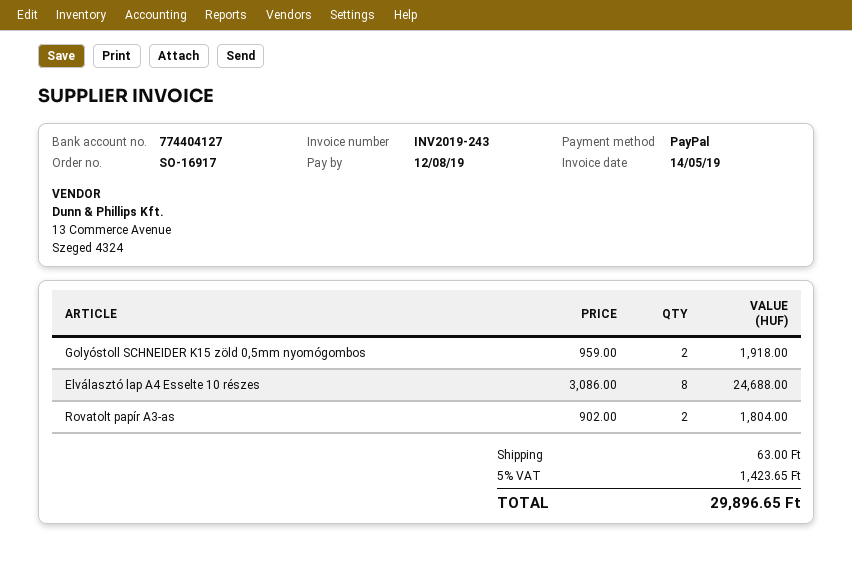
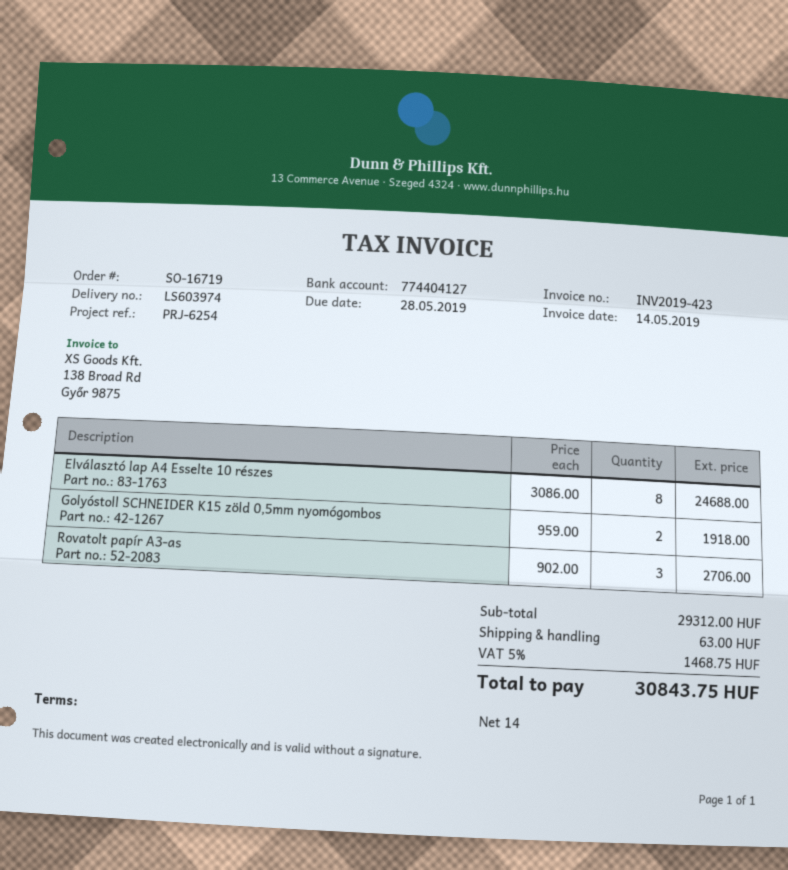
order number: SO-16917 -> SO-16719
invoice number: INV2019-243 -> INV2019-423
due date: 2019-08-12 -> 2019-05-28
Rovatolt papír A3-as: 2 x 902.00 = 1804.00 -> 3 x 902.00 = 2706.00
tax: 5% = 1423.65 -> 5% = 1468.75
total: 29896.65 -> 30843.75

